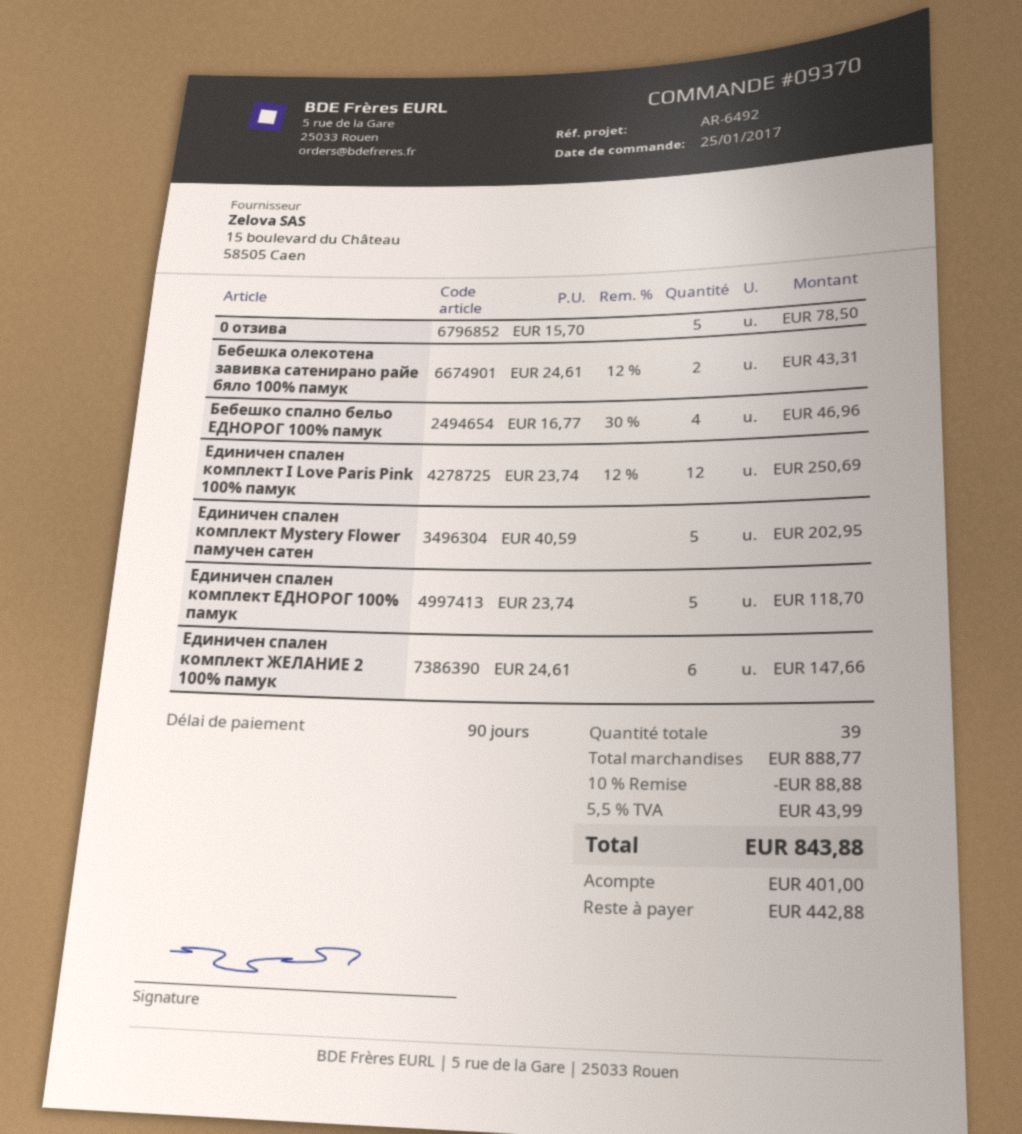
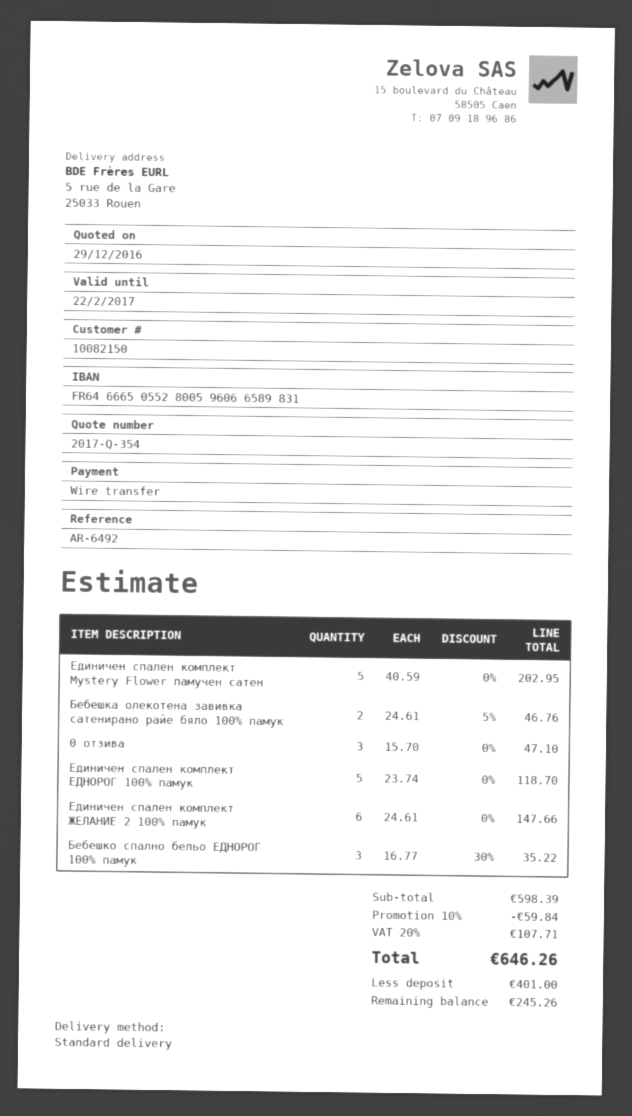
0 отзива: 5 x 15.70 = 78.50 -> 3 x 15.70 = 47.10
Бебешка олекотена завивка сатенирано райе бяло 100% памук: 2 x 24.61 - 12% = 43.31 -> 2 x 24.61 - 5% = 46.76
Бебешко спално бельо ЕДНОРОГ 100% памук: 4 x 16.77 - 30% = 46.96 -> 3 x 16.77 - 30% = 35.22
Единичен спален комплект I Love Paris Pink 100% памук: 12 x 23.74 - 12% = 250.69 -> none
subtotal: 888.77 -> 598.39
discount: 10% = 88.88 -> 10% = 59.84
tax: 5.5% = 43.99 -> 20% = 107.71
total: 843.88 -> 646.26
balance: 442.88 -> 245.26

